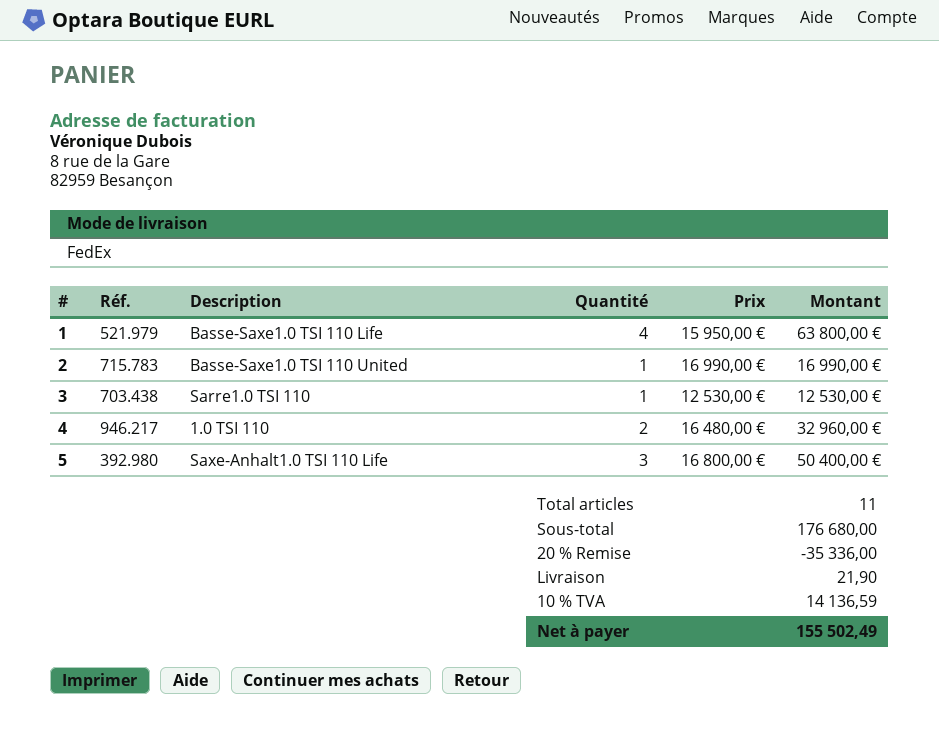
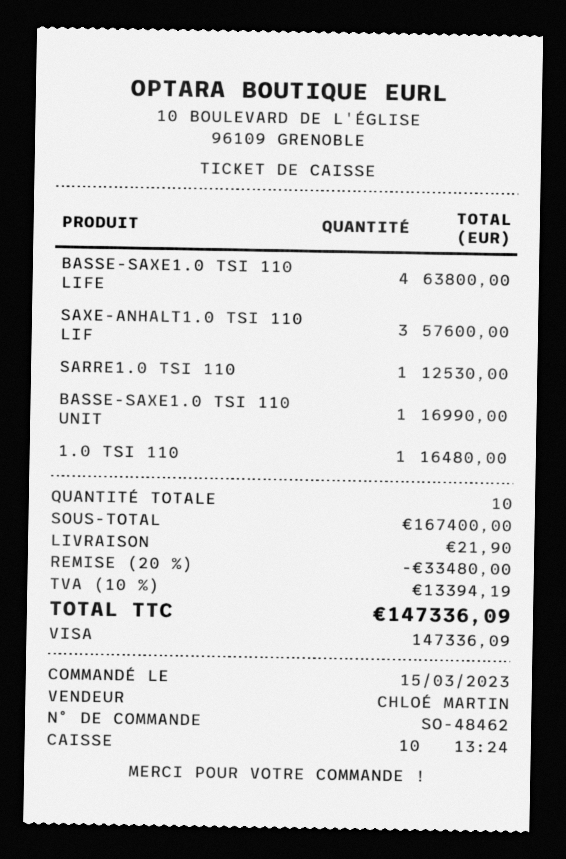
1.0 TSI 110: 2 for 32960.00 -> 1 for 16480.00
Saxe-Anhalt1.0 TSI 110 Life: 3 for 50400.00 -> 3 for 57600.00
total quantity: 11 -> 10
subtotal: 176680.00 -> 167400.00
discount: 20% = 35336.00 -> 20% = 33480.00
tax: 10% = 14136.59 -> 10% = 13394.19
total: 155502.49 -> 147336.09

